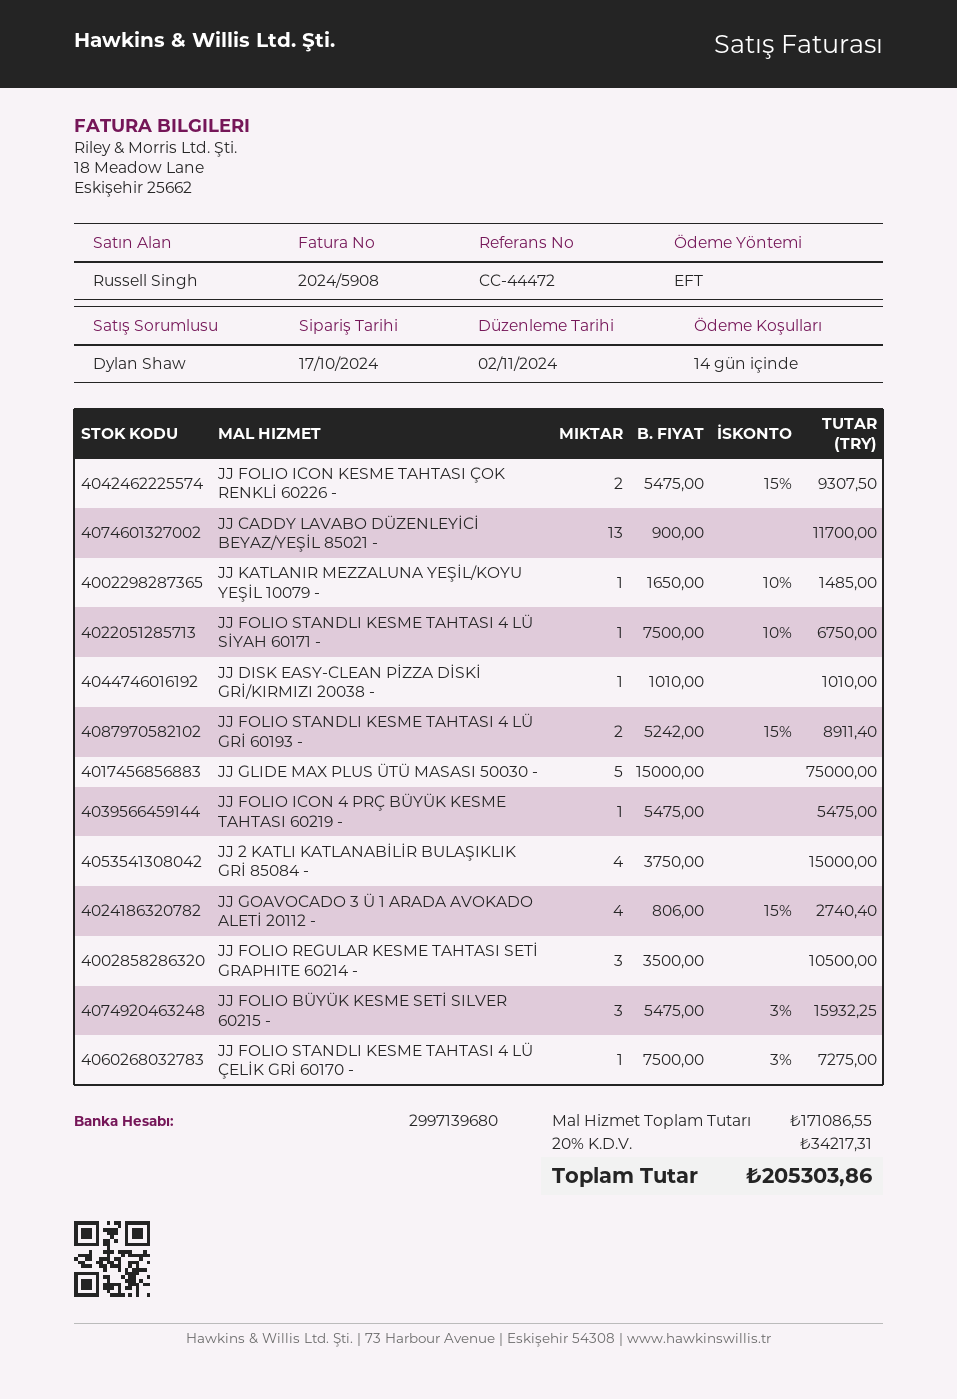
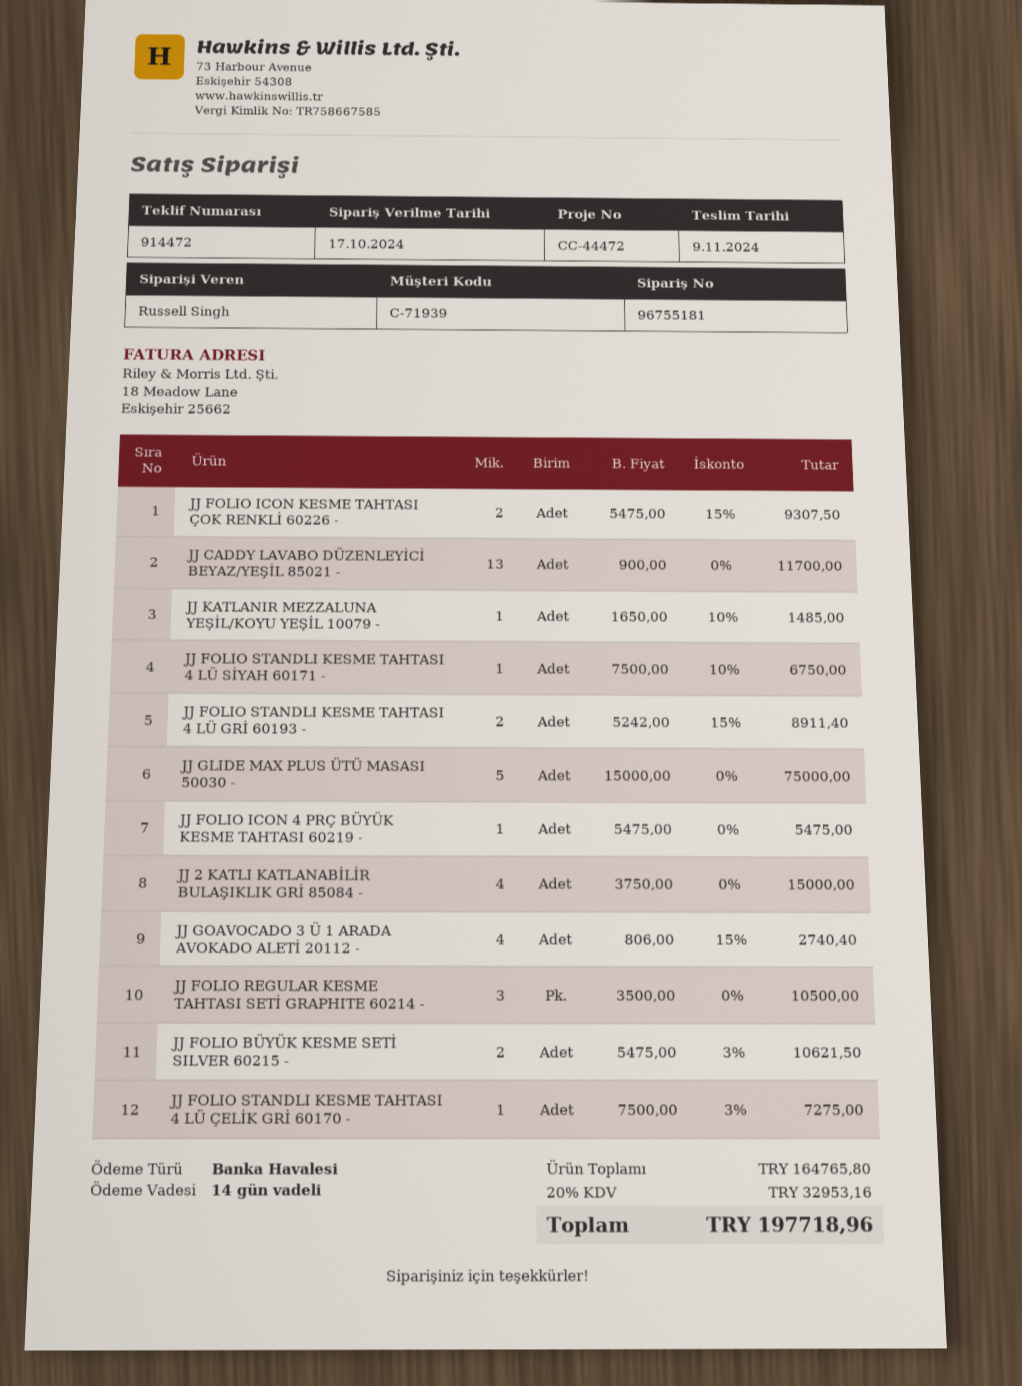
JJ DISK EASY-CLEAN PİZZA DİSKİ GRİ/KIRMIZI 20038 -: 1 x 1010.00 = 1010.00 -> none
JJ FOLIO BÜYÜK KESME SETİ SILVER 60215 -: 3 x 5475.00 - 3% = 15932.25 -> 2 x 5475.00 - 3% = 10621.50
subtotal: 171086.55 -> 164765.80
tax: 20% = 34217.31 -> 20% = 32953.16
total: 205303.86 -> 197718.96

